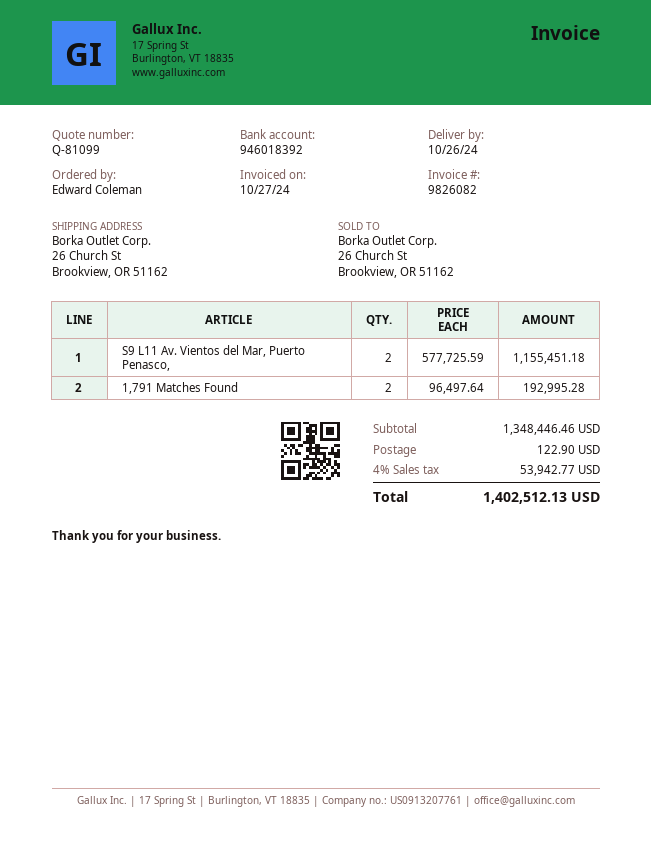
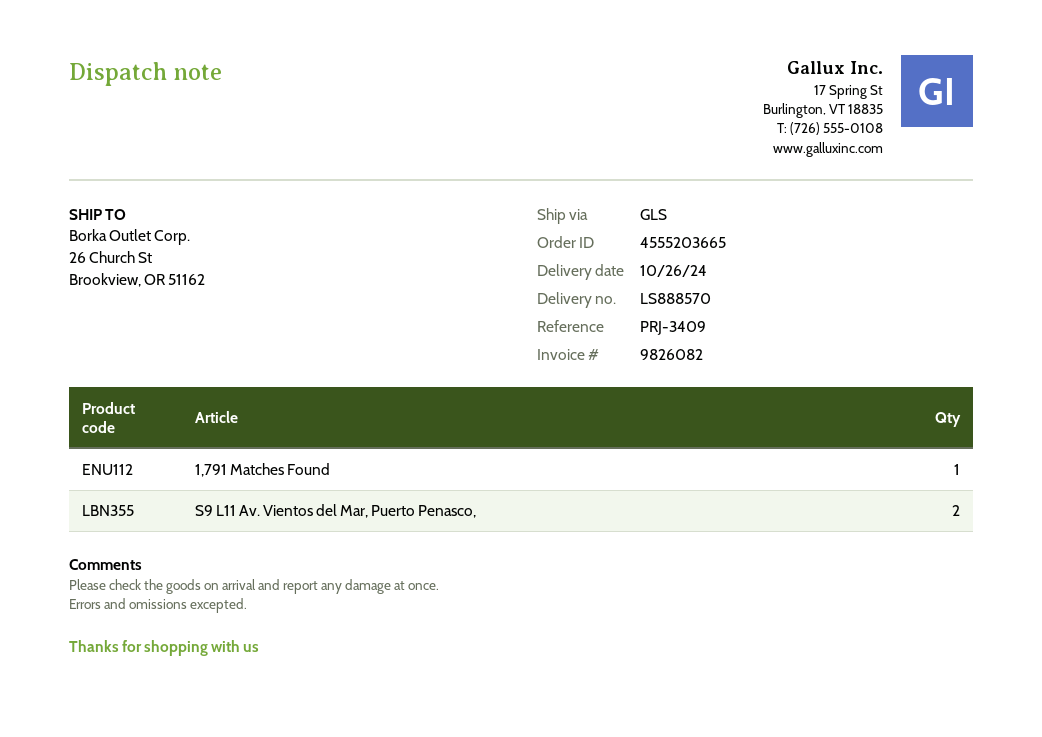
1,791 Matches Found: 2 -> 1

